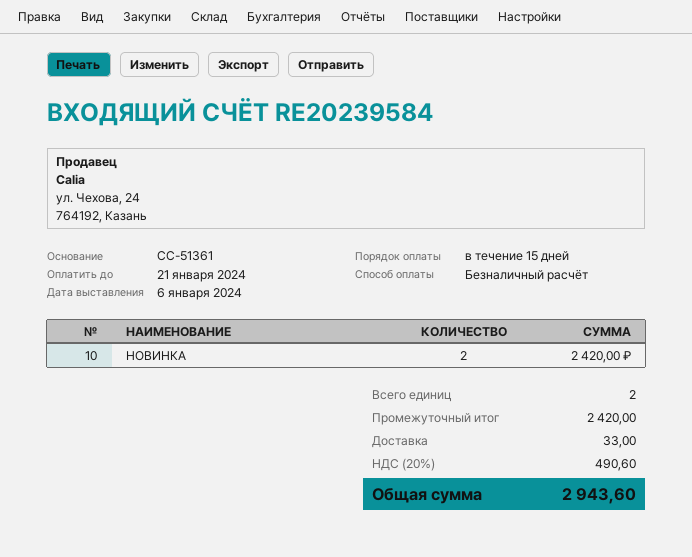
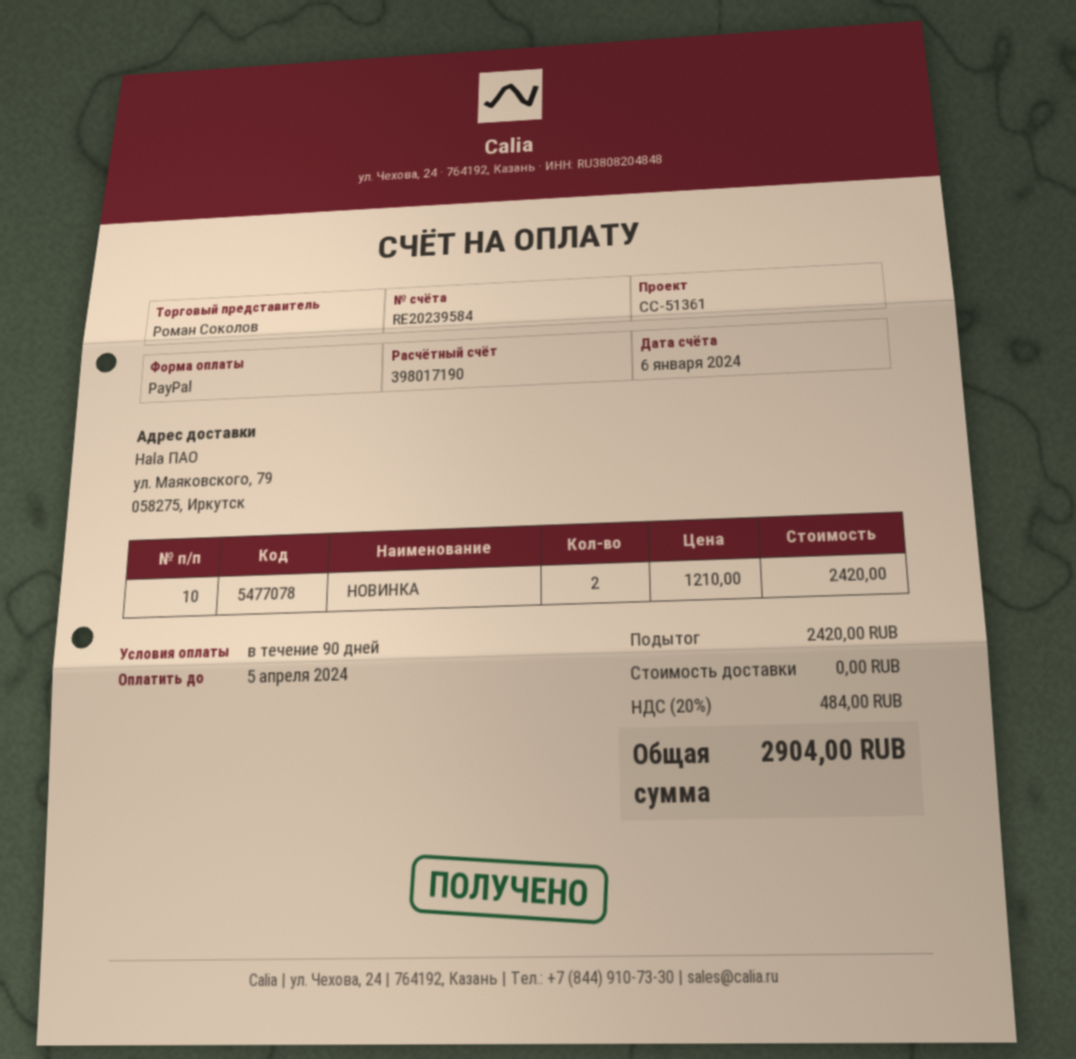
payment terms: 15 days -> 90 days
due date: 2024-01-21 -> 2024-04-05
payment method: bank transfer -> PayPal
shipping: 33.00 -> 0.00
tax: 20% = 490.60 -> 20% = 484.00
total: 2943.60 -> 2904.00

